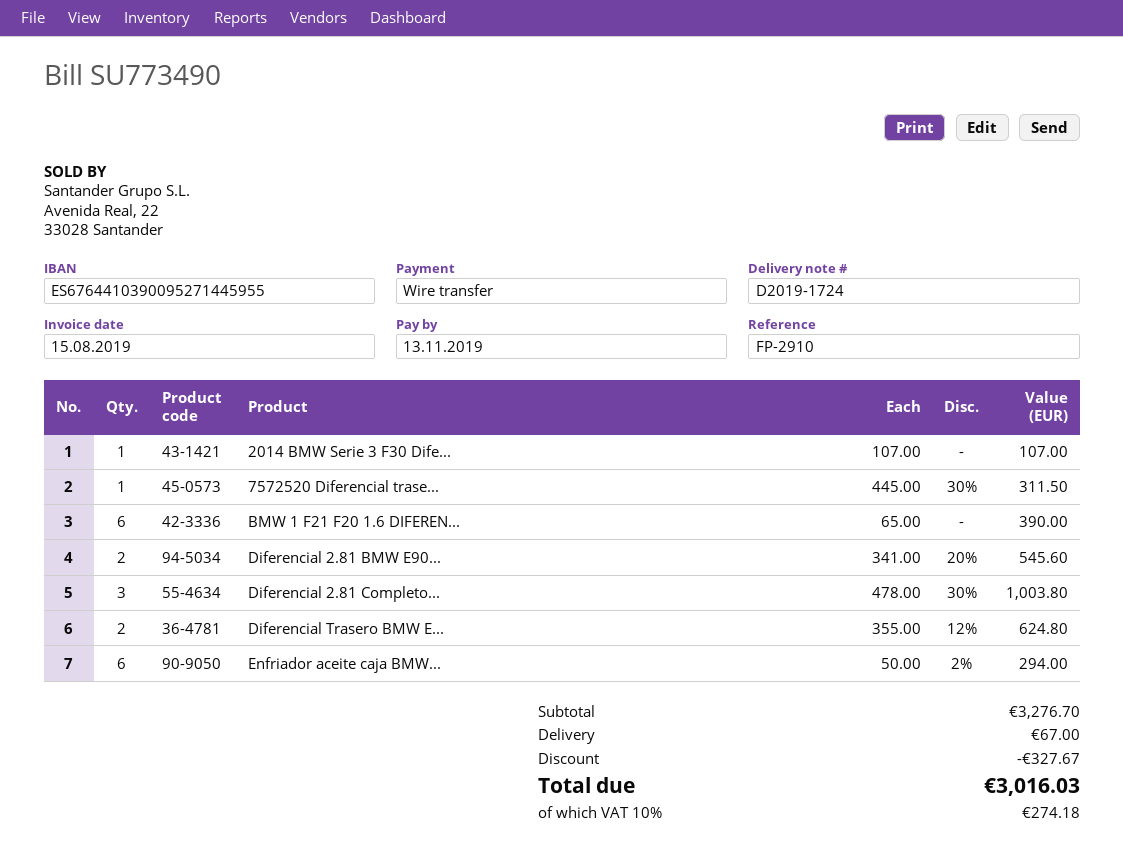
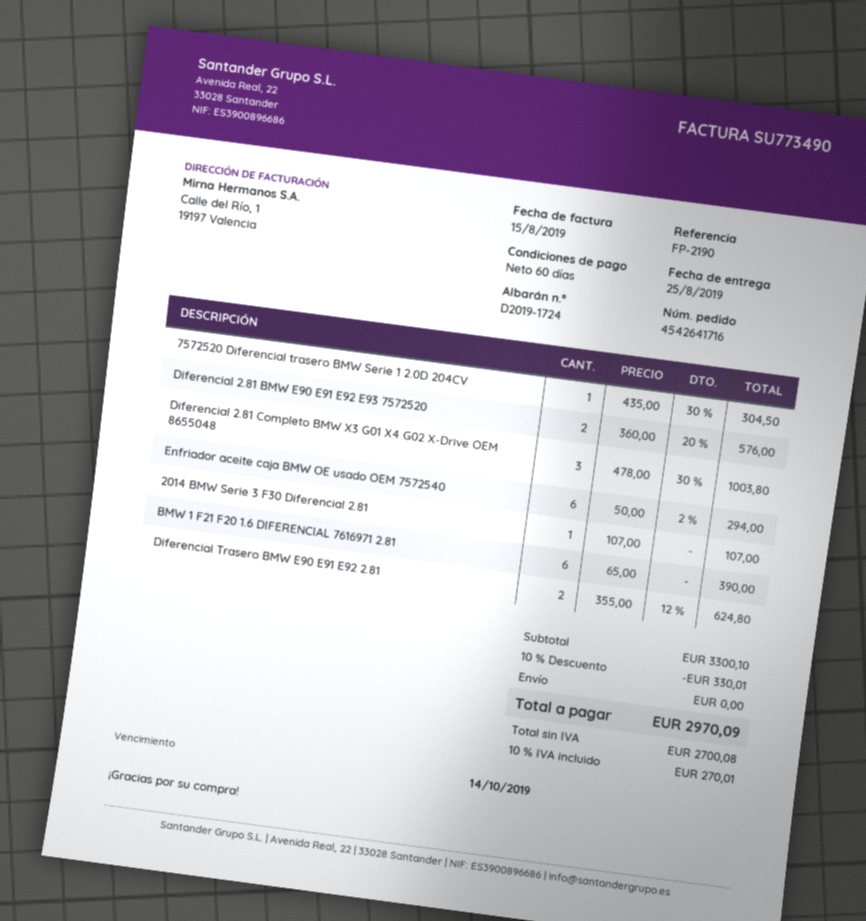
due date: 2019-11-13 -> 2019-10-14
reference: FP-2910 -> FP-2190
7572520 Diferencial trase...: 1 x 445.00 - 30% = 311.50 -> 1 x 435.00 - 30% = 304.50
Diferencial 2.81 BMW E90...: 2 x 341.00 - 20% = 545.60 -> 2 x 360.00 - 20% = 576.00
subtotal: 3276.70 -> 3300.10
discount: 327.67 -> 330.01
shipping: 67.00 -> 0.00
tax: 10% = 274.18 -> 10% = 270.01
total: 3016.03 -> 2970.09

